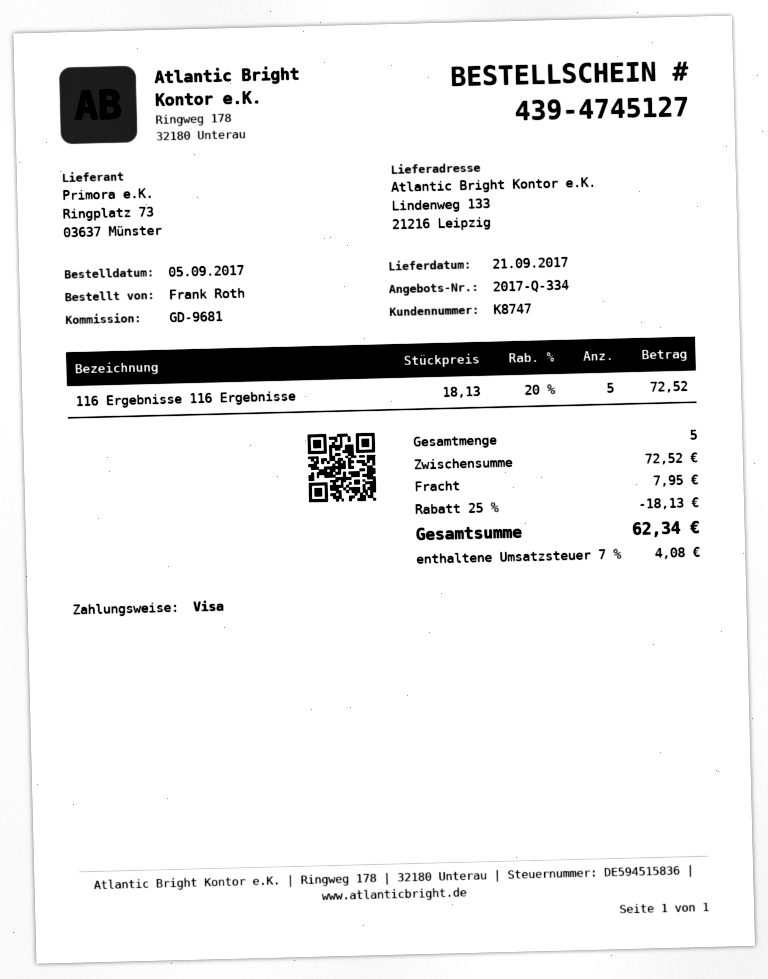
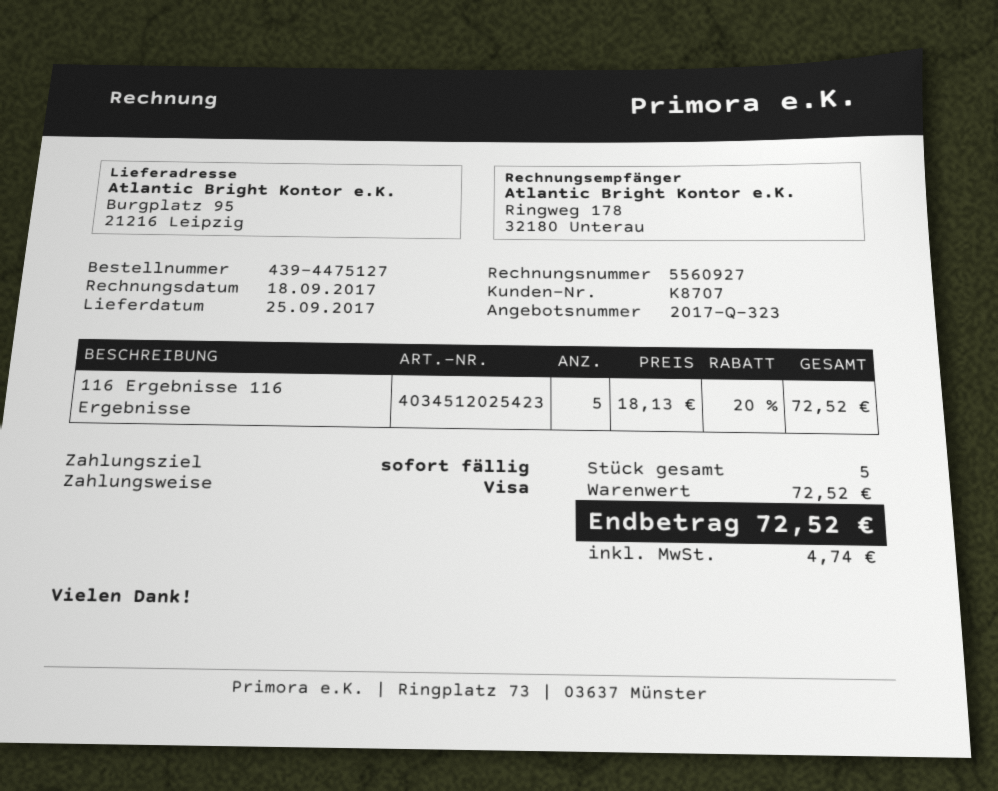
quote number: 2017-Q-334 -> 2017-Q-323
order number: 439-4745127 -> 439-4475127
delivery date: 2017-09-21 -> 2017-09-25
customer number: K8747 -> K8707
ship to: Lindenweg 133, 21216 Leipzig -> Burgplatz 95, 21216 Leipzig
discount: 25% = 18.13 -> none
shipping: 7.95 -> none
tax: 4.08 -> 4.74
total: 62.34 -> 72.52

